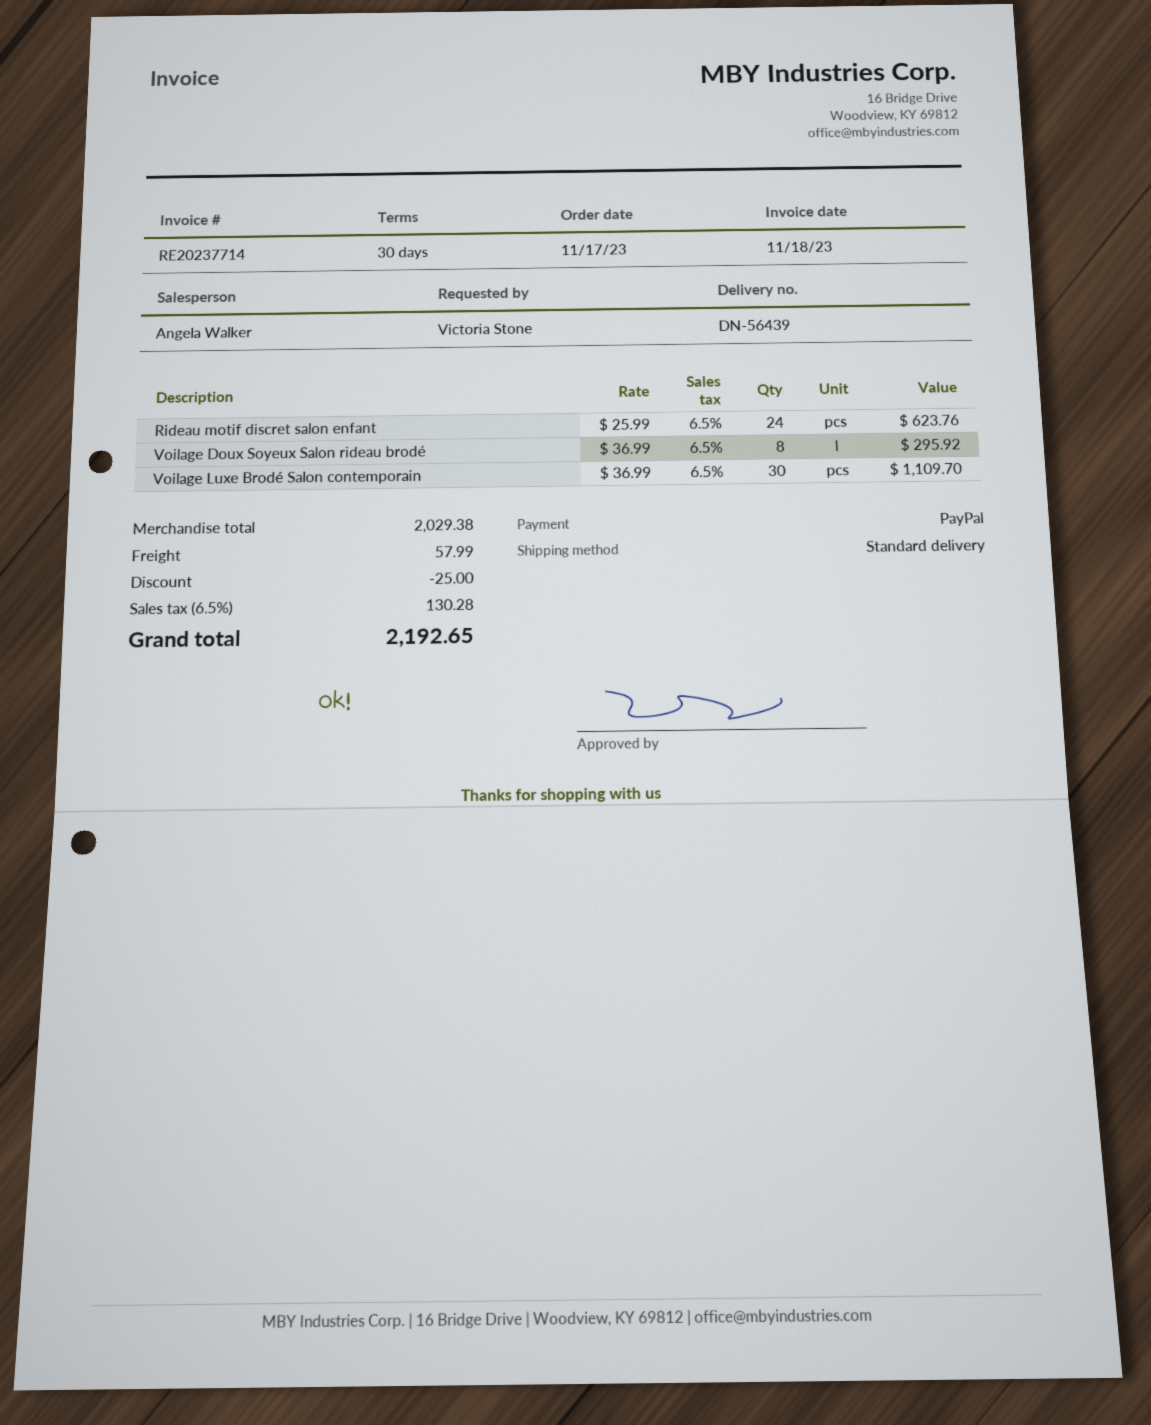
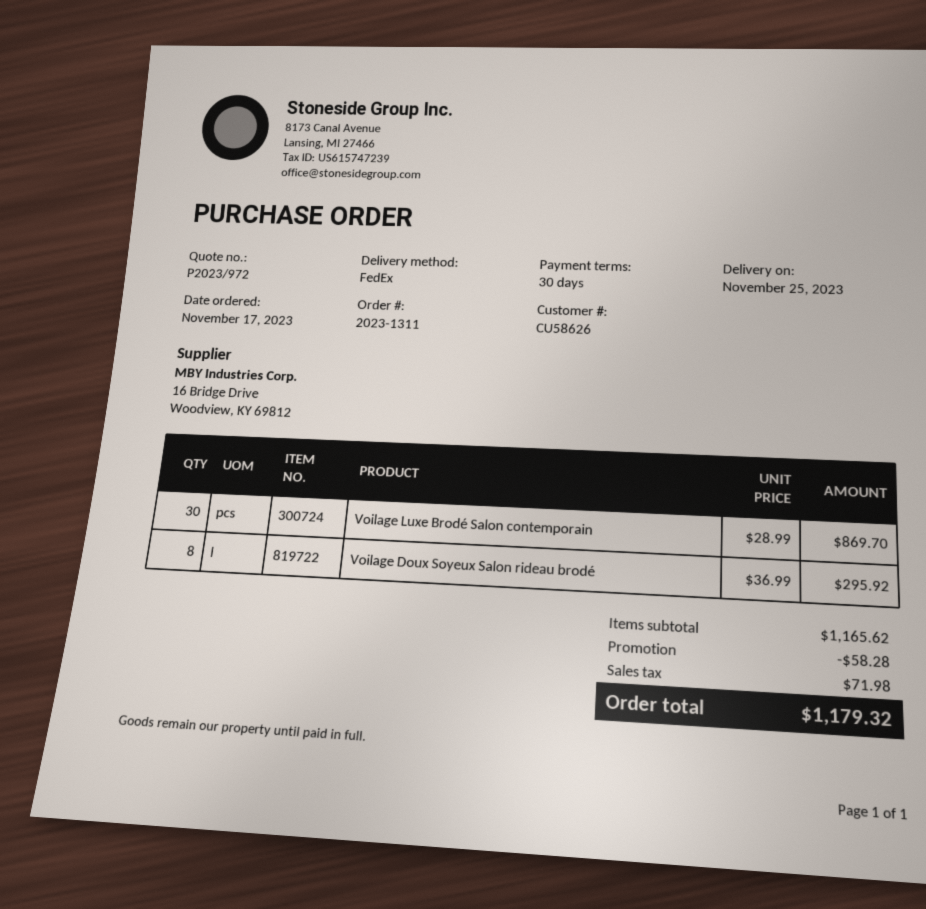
shipping method: standard -> FedEx
Rideau motif discret salon enfant: 24 x 25.99 = 623.76 -> none
Voilage Luxe Brodé Salon contemporain: 30 x 36.99 = 1109.70 -> 30 x 28.99 = 869.70
subtotal: 2029.38 -> 1165.62
discount: 25.00 -> 58.28
shipping: 57.99 -> none
tax: 130.28 -> 71.98
total: 2192.65 -> 1179.32

